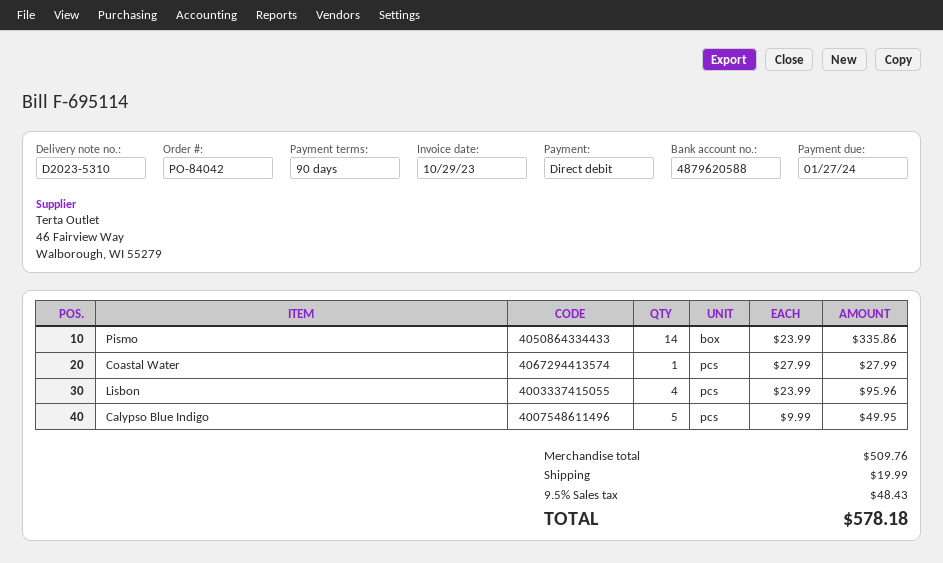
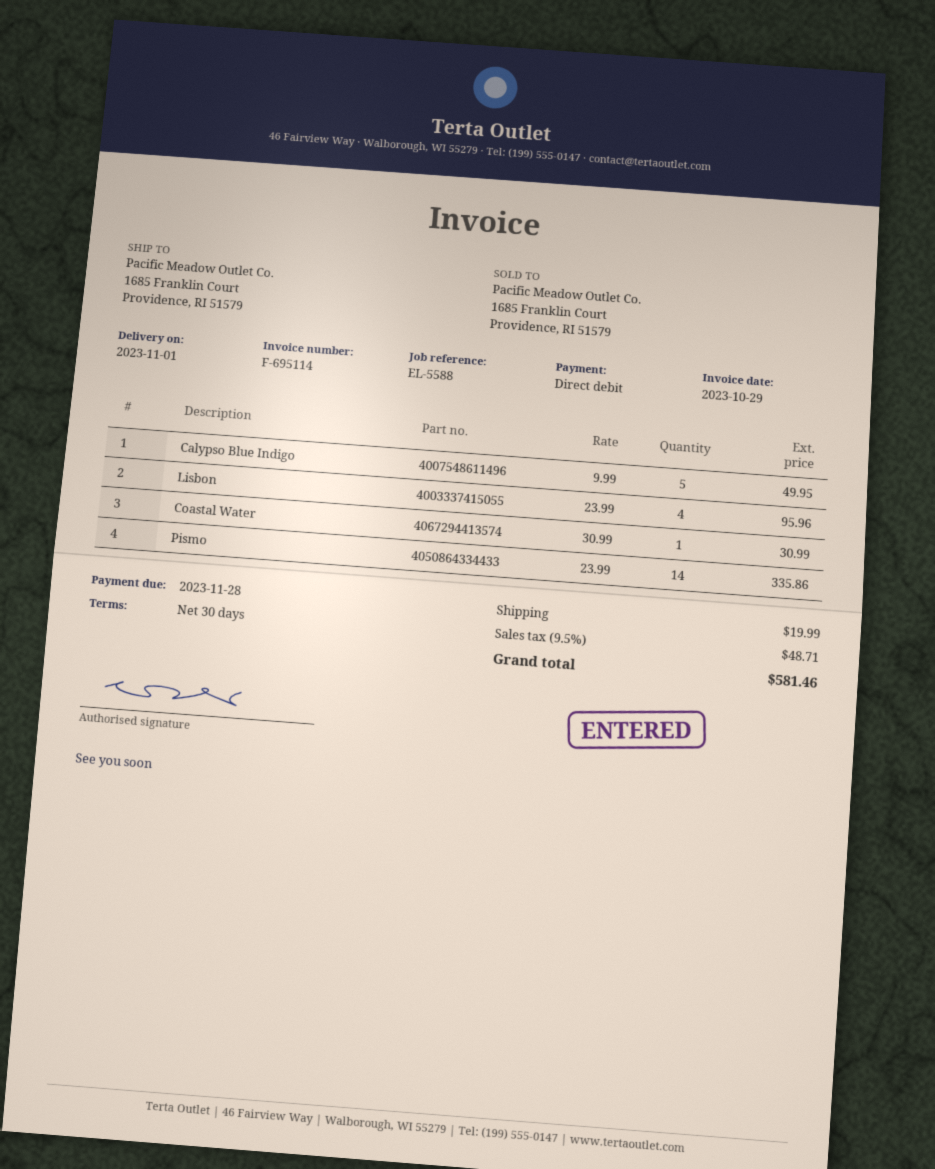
payment terms: 90 days -> 30 days
due date: 2024-01-27 -> 2023-11-28
Coastal Water: 1 x 27.99 = 27.99 -> 1 x 30.99 = 30.99
tax: 9.5% = 48.43 -> 9.5% = 48.71
total: 578.18 -> 581.46

